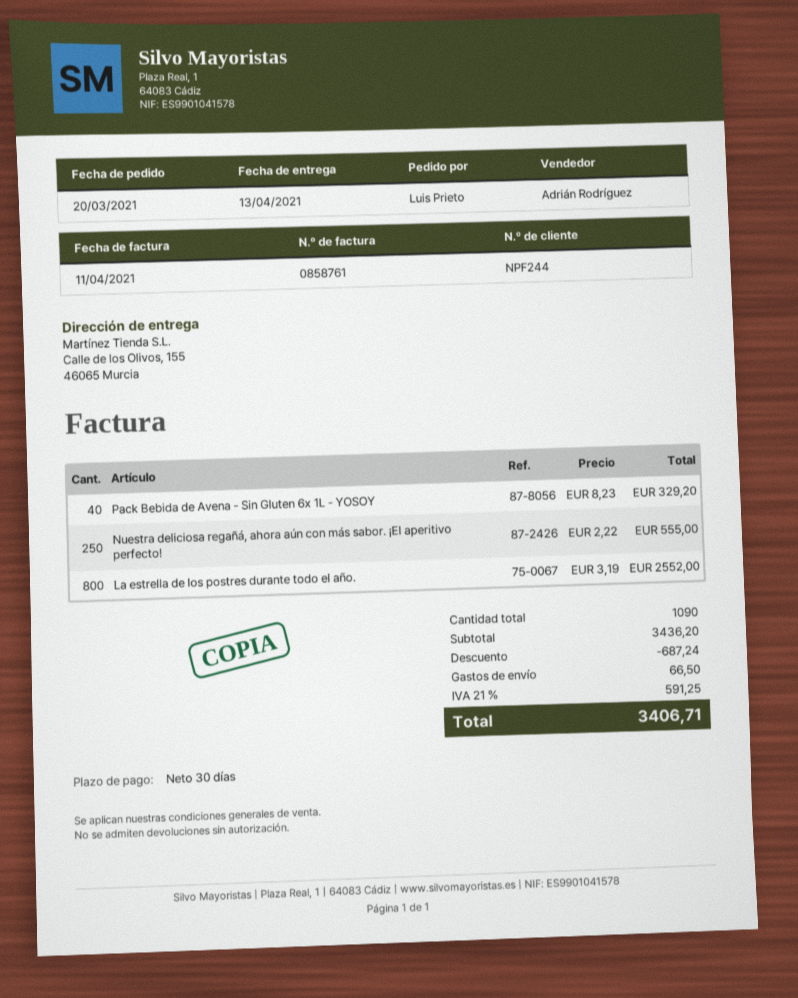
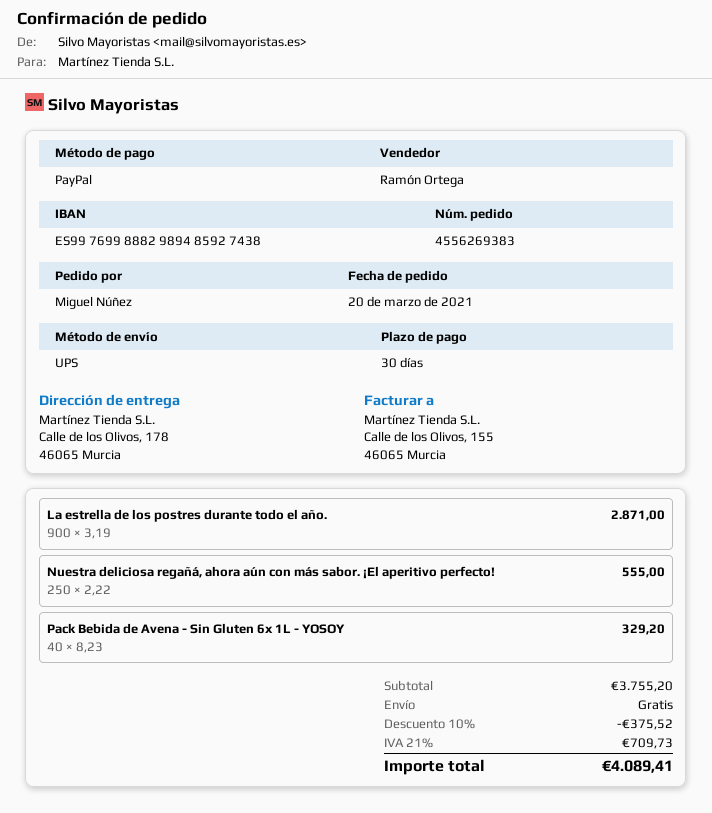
ordered by: Luis Prieto -> Miguel Núñez
sales rep: Adrián Rodríguez -> Ramón Ortega
ship to: Calle de los Olivos, 155, 46065 Murcia -> Calle de los Olivos, 178, 46065 Murcia
La estrella de los postres durante todo el año.: 800 x 3.19 = 2552.00 -> 900 x 3.19 = 2871.00
subtotal: 3436.20 -> 3755.20
discount: 687.24 -> 375.52
shipping: 66.50 -> 0.00
tax: 21% = 591.25 -> 21% = 709.73
total: 3406.71 -> 4089.41

